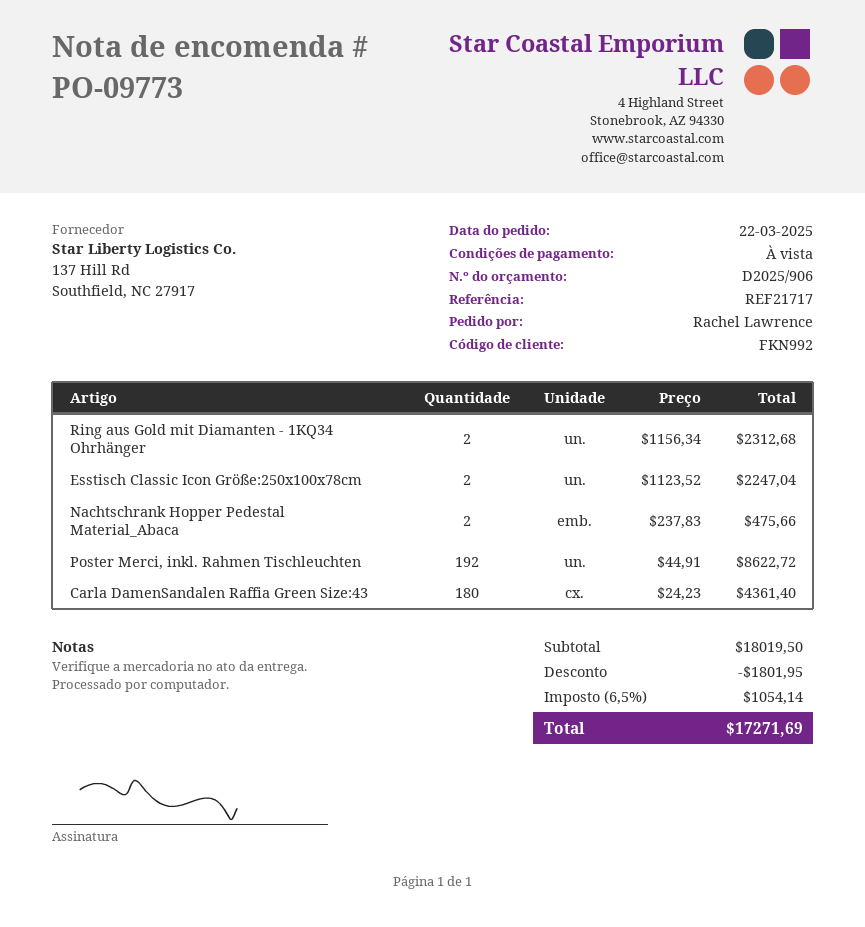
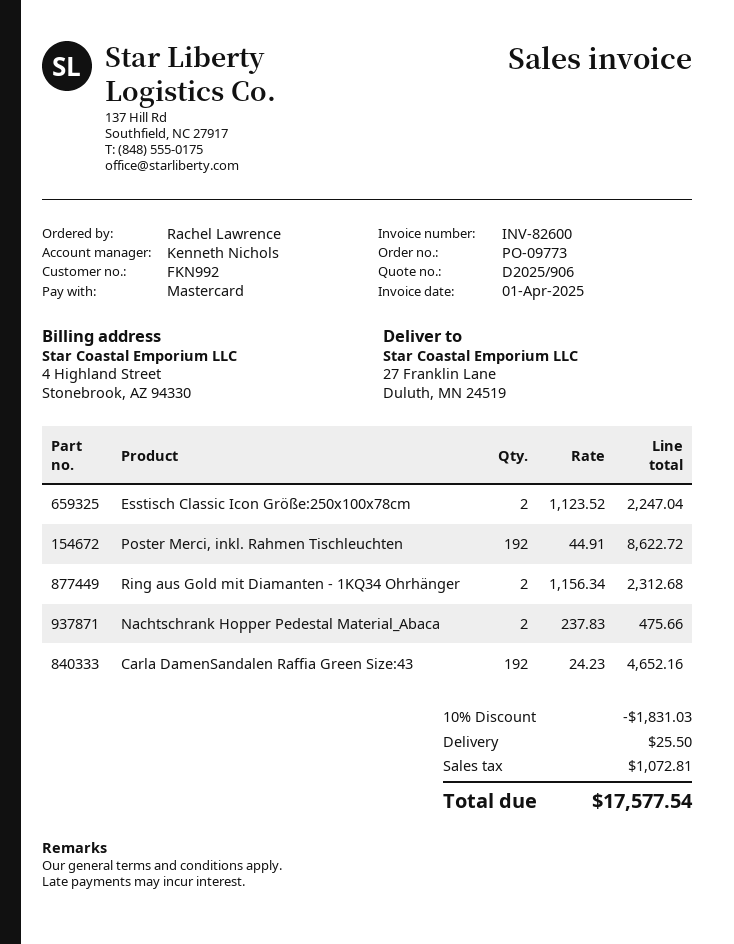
Carla DamenSandalen Raffia Green Size:43: 180 x 24.23 = 4361.40 -> 192 x 24.23 = 4652.16
discount: 1801.95 -> 1831.03
shipping: none -> 25.50
tax: 1054.14 -> 1072.81
total: 17271.69 -> 17577.54

